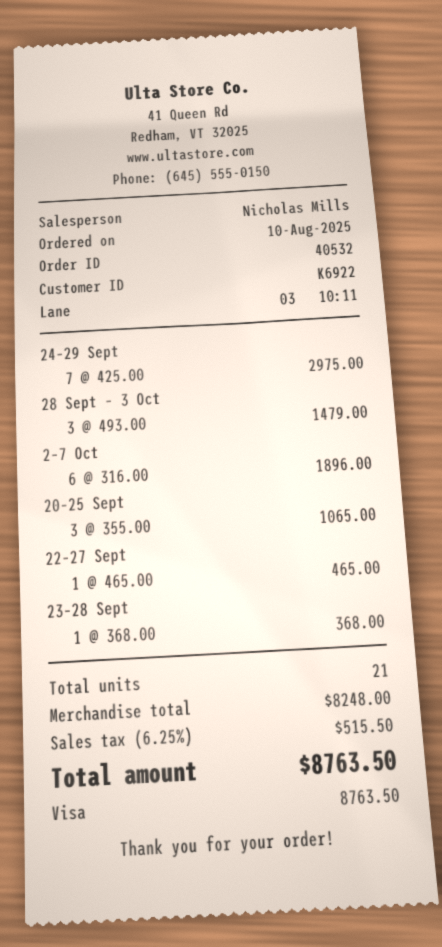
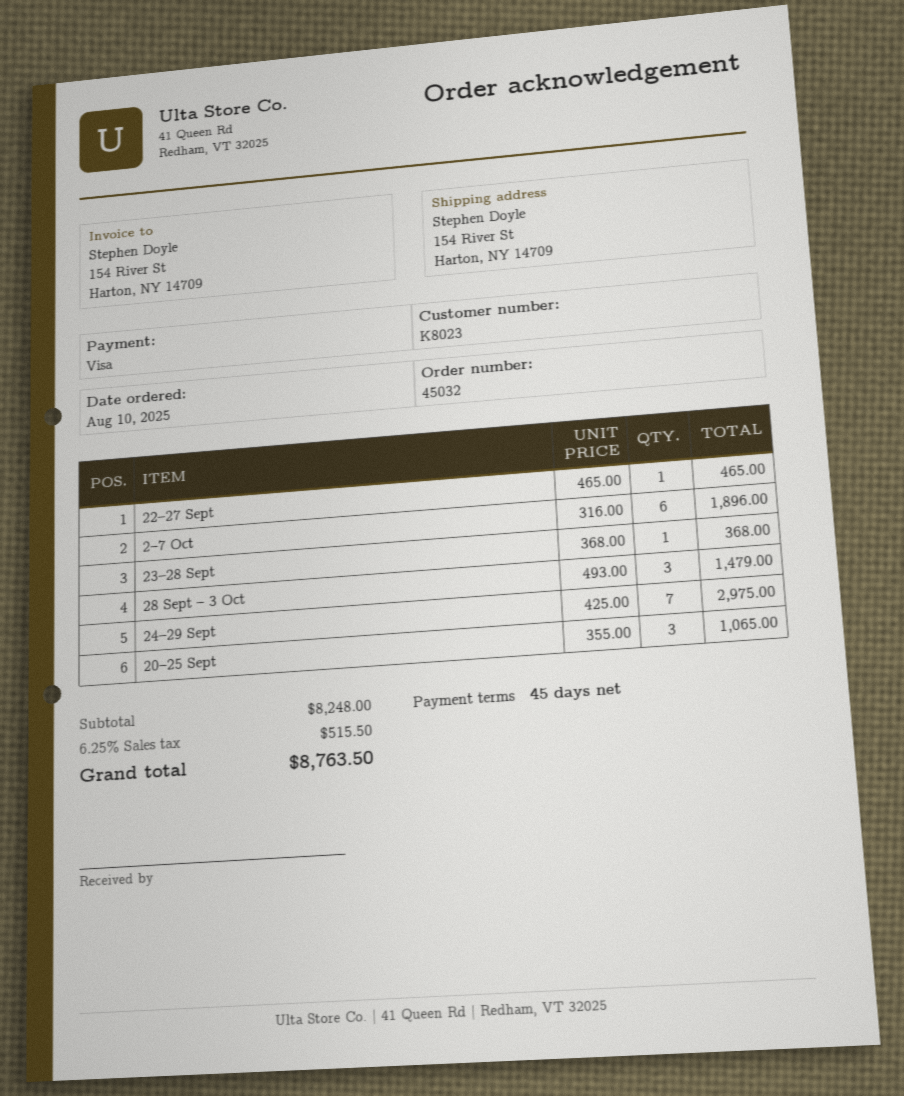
order number: 40532 -> 45032
customer number: K6922 -> K8023

